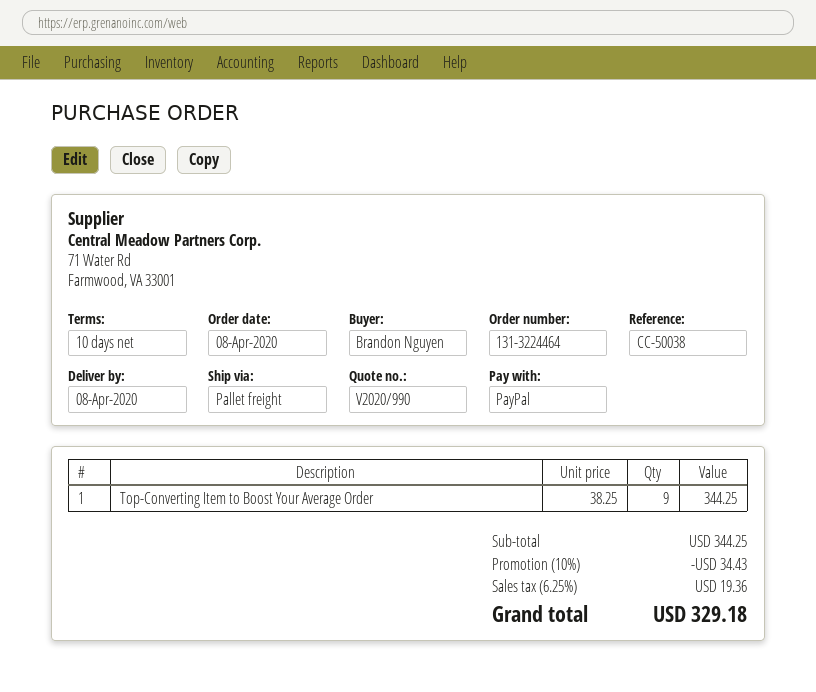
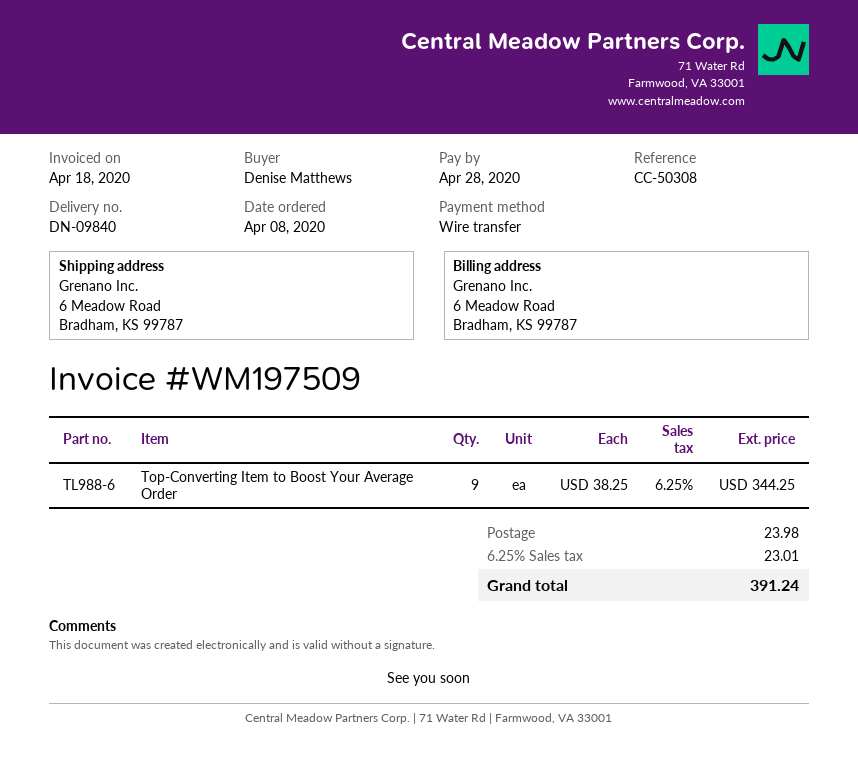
reference: CC-50038 -> CC-50308
ordered by: Brandon Nguyen -> Denise Matthews
payment method: PayPal -> bank transfer
discount: 10% = 34.43 -> none
shipping: none -> 23.98
tax: 6.25% = 19.36 -> 6.25% = 23.01
total: 329.18 -> 391.24

